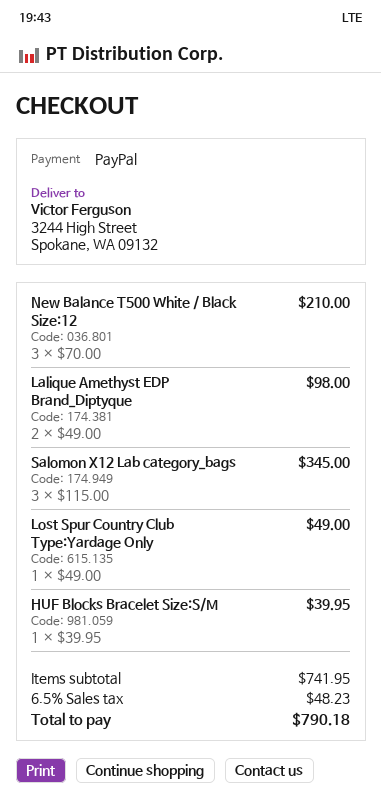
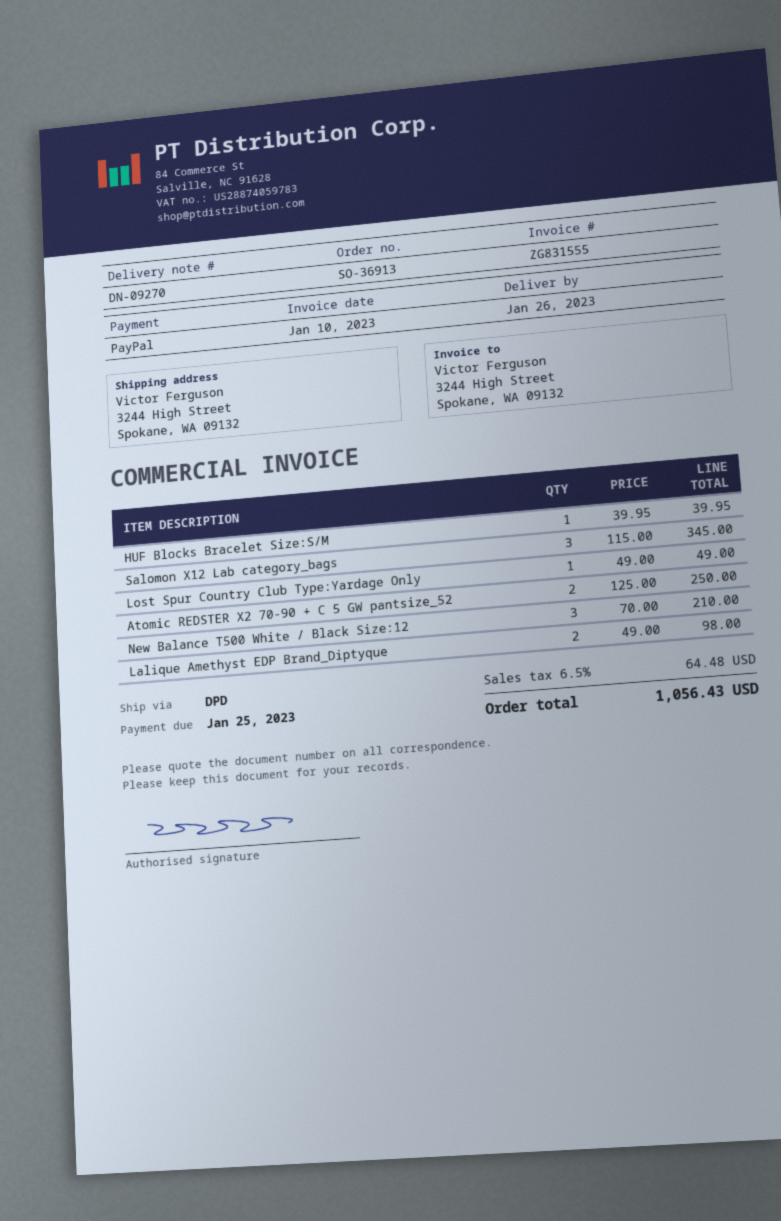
Atomic REDSTER X2 70-90 + C 5 GW pantsize_52: none -> 2 x 125.00 = 250.00
tax: 6.5% = 48.23 -> 6.5% = 64.48
total: 790.18 -> 1056.43

